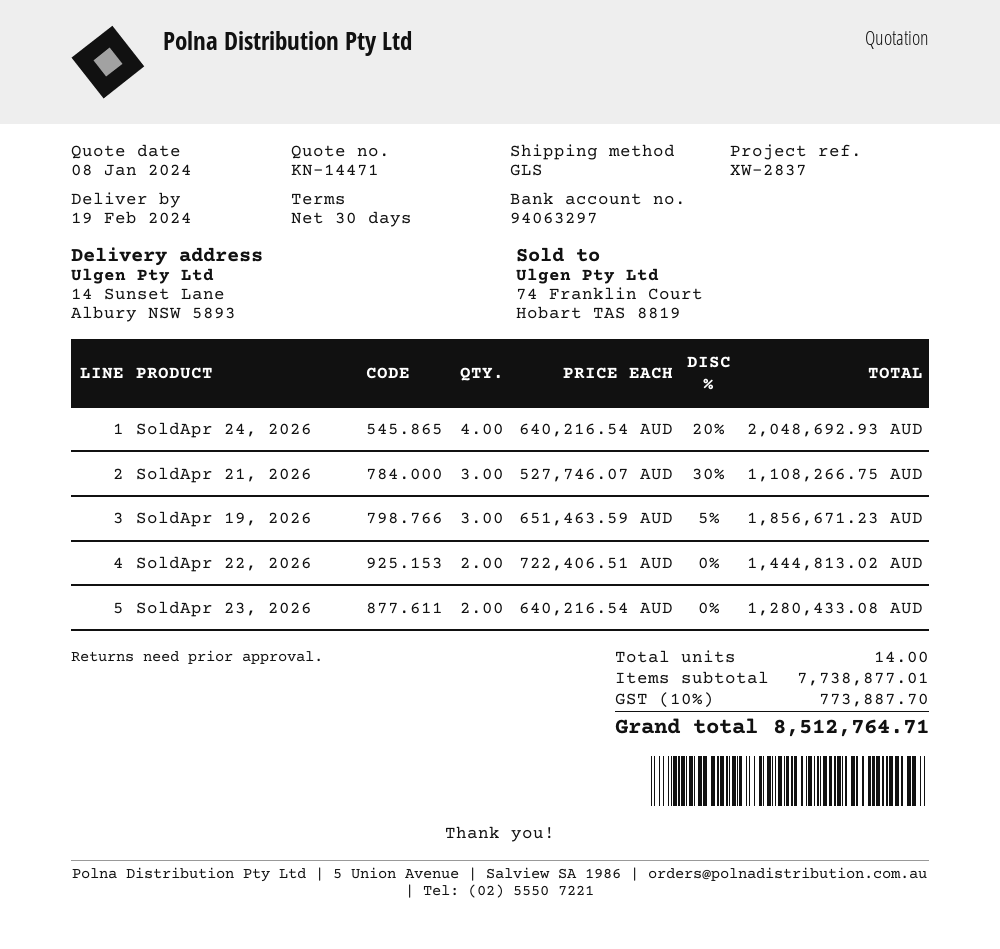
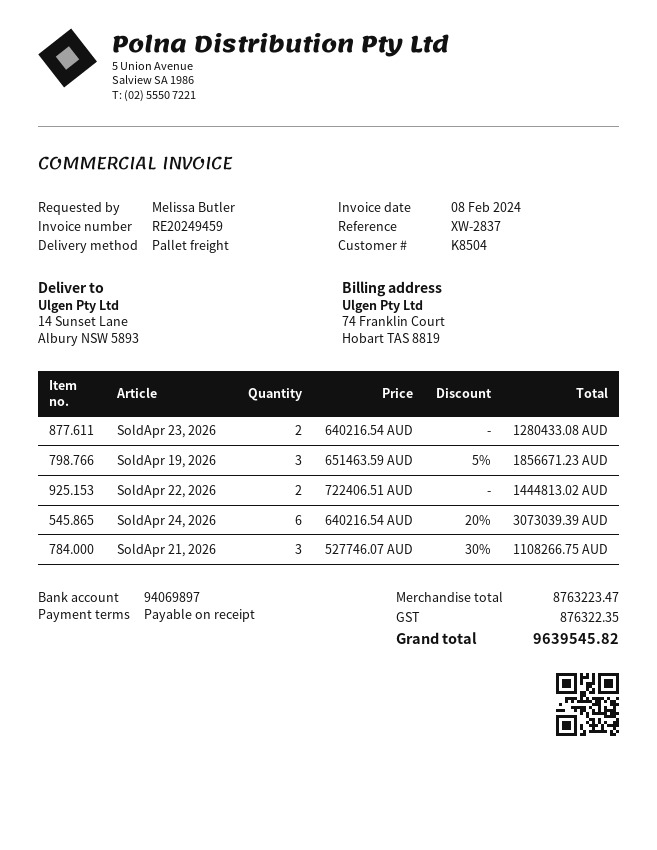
payment terms: 30 days -> on receipt
bank account: 94063297 -> 94069897
shipping method: GLS -> pallet freight
SoldApr 24, 2026: 4 x 640216.54 - 20% = 2048692.93 -> 6 x 640216.54 - 20% = 3073039.39
subtotal: 7738877.01 -> 8763223.47
tax: 773887.70 -> 876322.35
total: 8512764.71 -> 9639545.82

